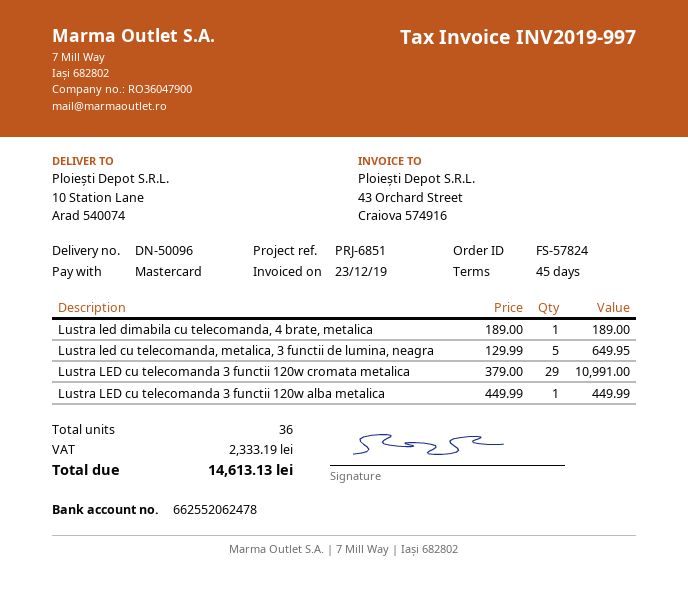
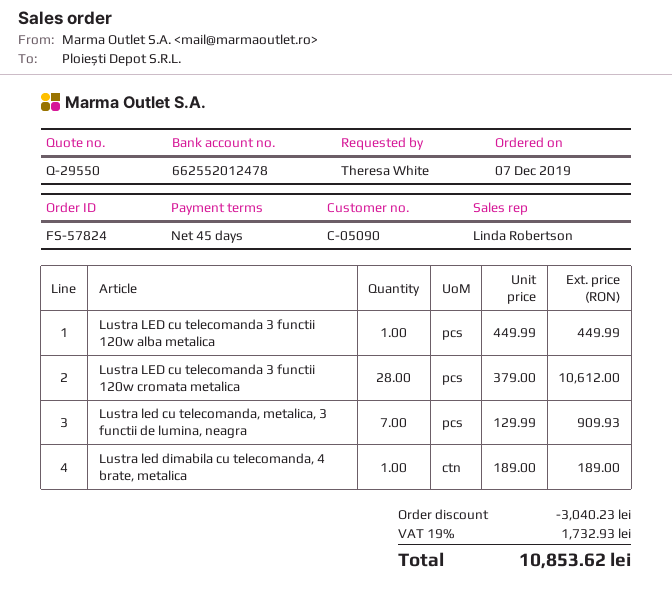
bank account: 662552062478 -> 662552012478
Lustra led cu telecomanda, metalica, 3 functii de lumina, neagra: 5 x 129.99 = 649.95 -> 7 x 129.99 = 909.93
Lustra LED cu telecomanda 3 functii 120w cromata metalica: 29 x 379.00 = 10991.00 -> 28 x 379.00 = 10612.00
discount: none -> 3040.23
tax: 2333.19 -> 1732.93
total: 14613.13 -> 10853.62

